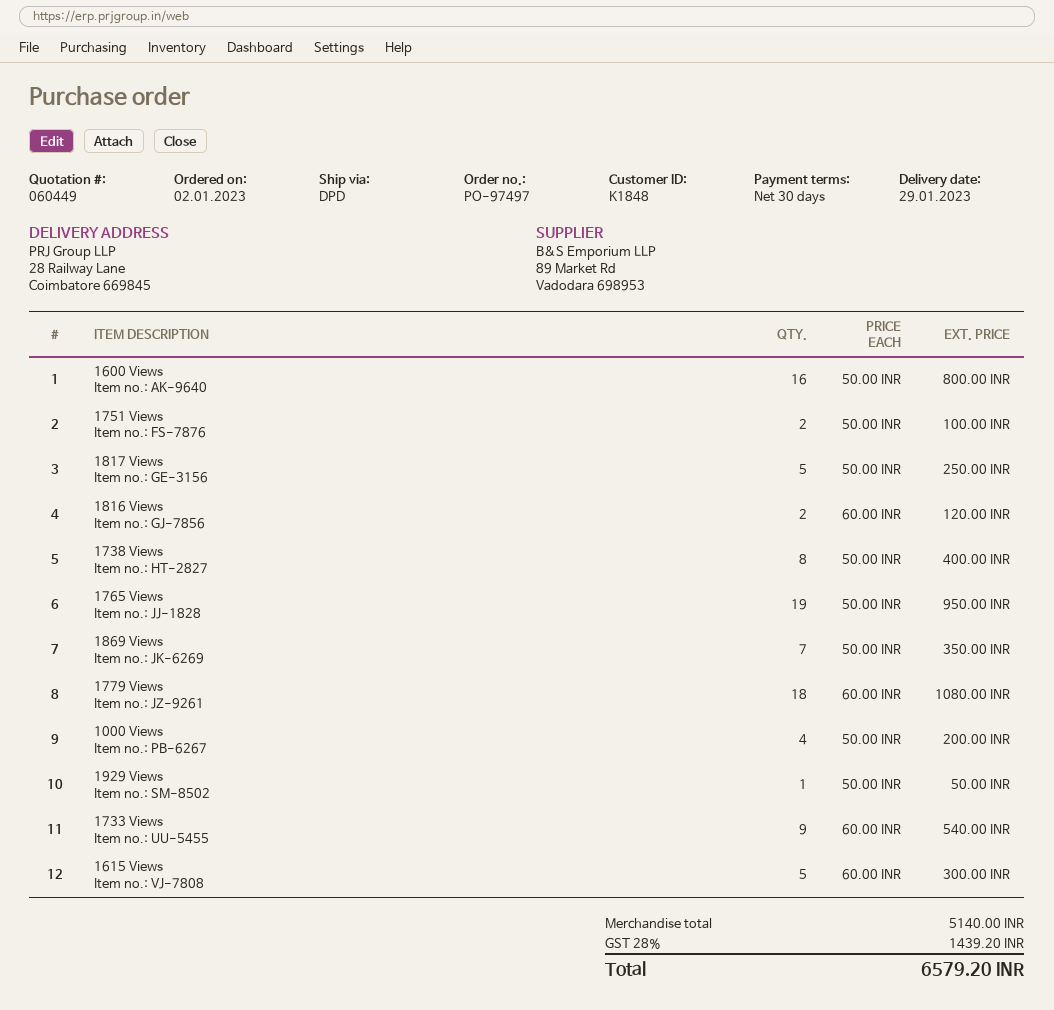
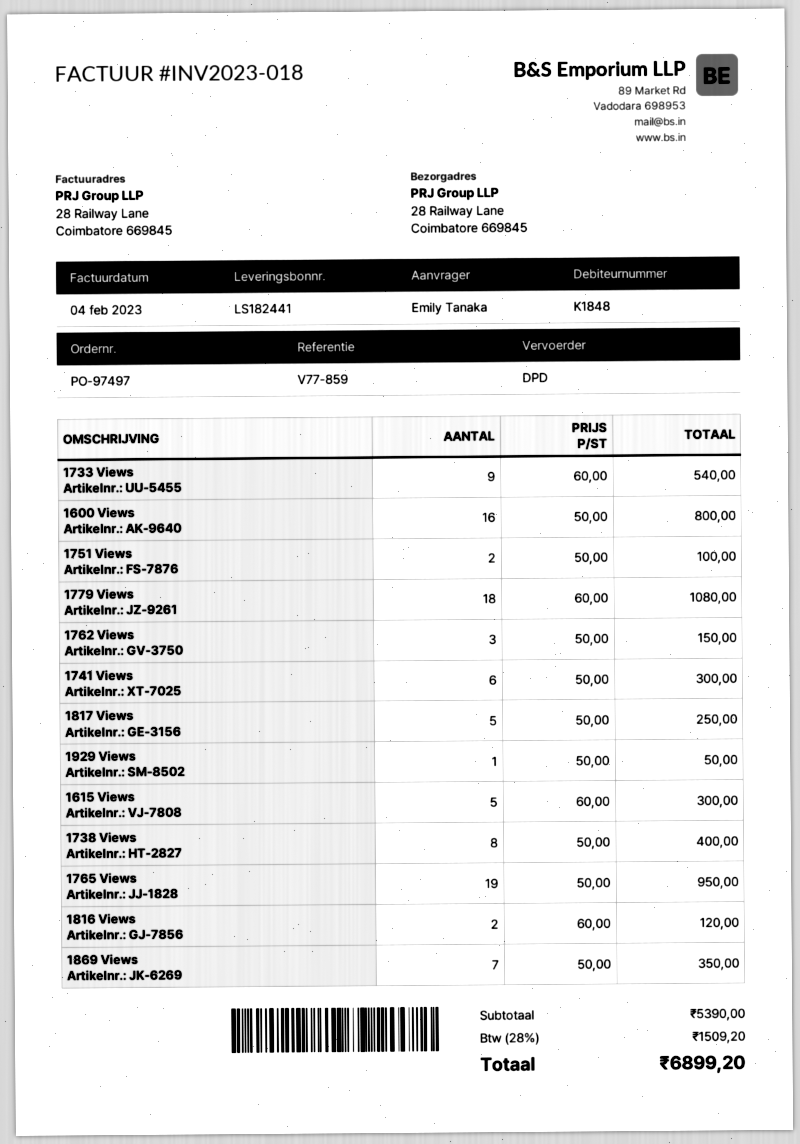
1000 Views: 4 x 50.00 = 200.00 -> none
1762 Views: none -> 3 x 50.00 = 150.00
1741 Views: none -> 6 x 50.00 = 300.00
subtotal: 5140.00 -> 5390.00
tax: 28% = 1439.20 -> 28% = 1509.20
total: 6579.20 -> 6899.20

